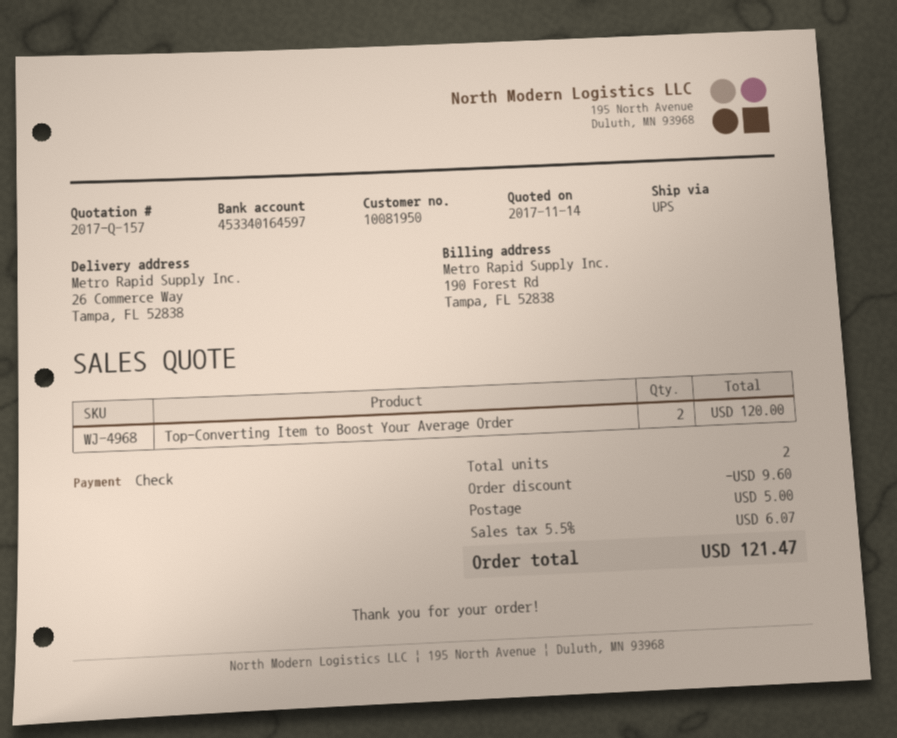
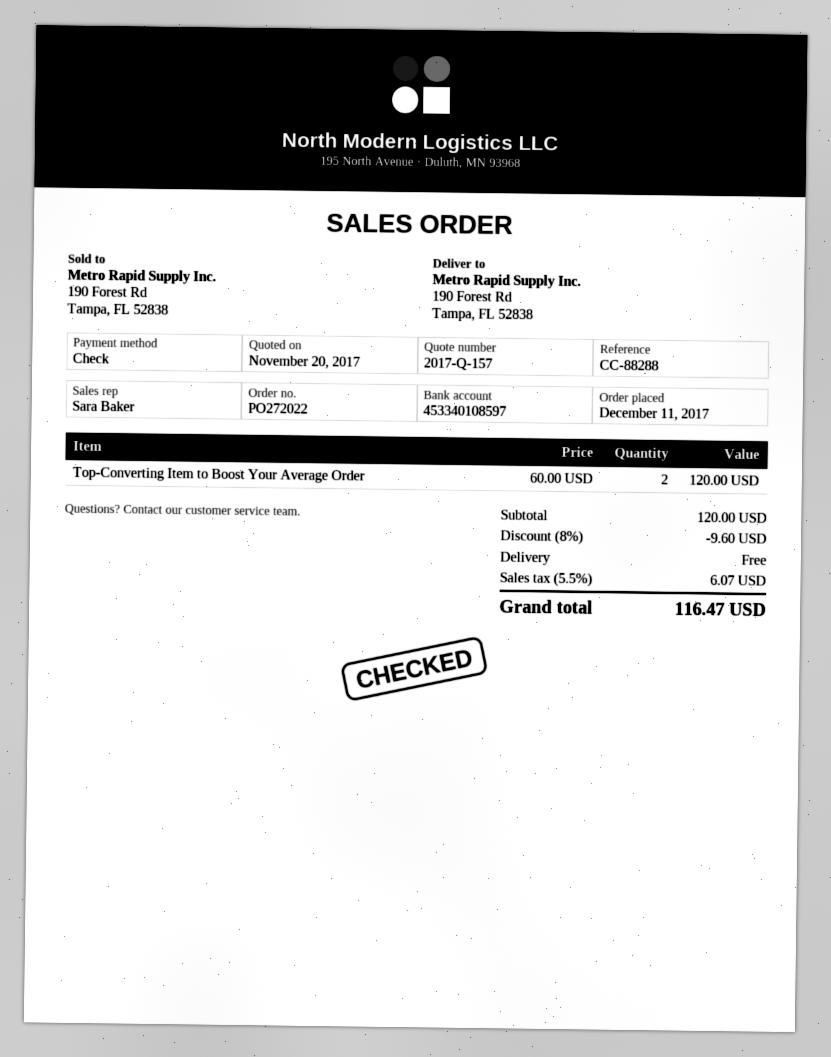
quote date: 2017-11-14 -> 2017-11-20
bank account: 453340164597 -> 453340108597
ship to: 26 Commerce Way, Tampa, FL 52838 -> 190 Forest Rd, Tampa, FL 52838
shipping: 5.00 -> 0.00
total: 121.47 -> 116.47

